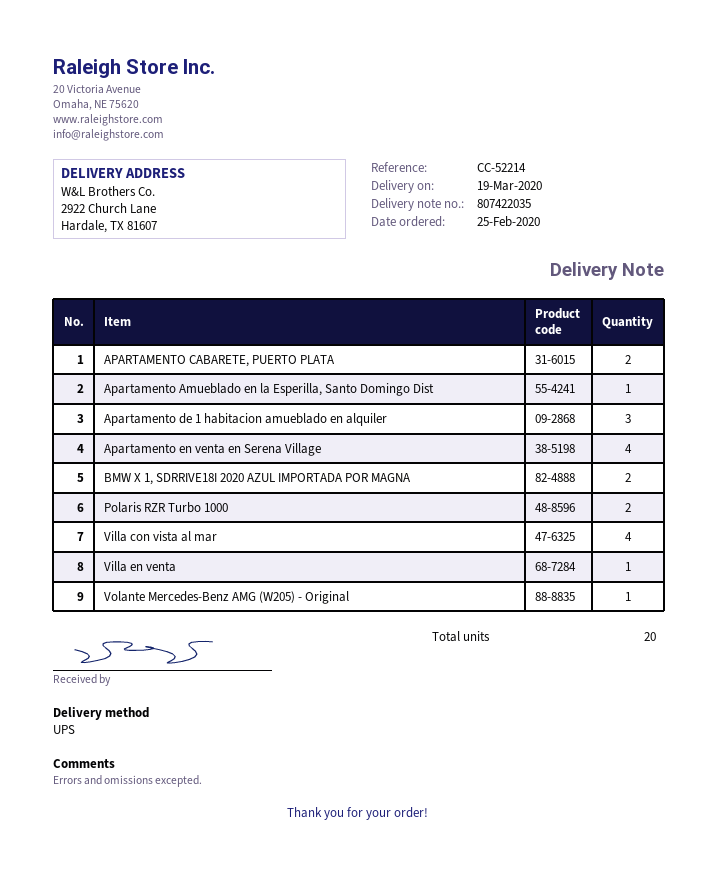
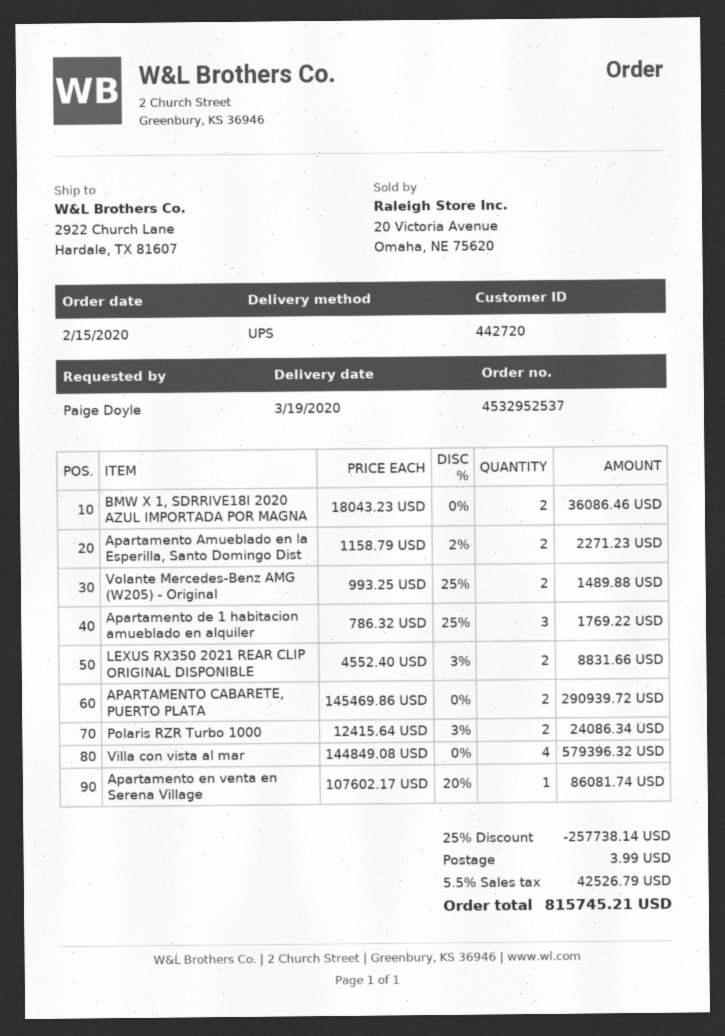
order date: 2020-02-25 -> 2020-02-15
Apartamento Amueblado en la Esperilla, Santo Domingo Dist: 1 -> 2
Apartamento en venta en Serena Village: 4 -> 1
Villa en venta: 1 -> none
Volante Mercedes-Benz AMG (W205) - Original: 1 -> 2
LEXUS RX350 2021 REAR CLIP ORIGINAL DISPONIBLE: none -> 2

